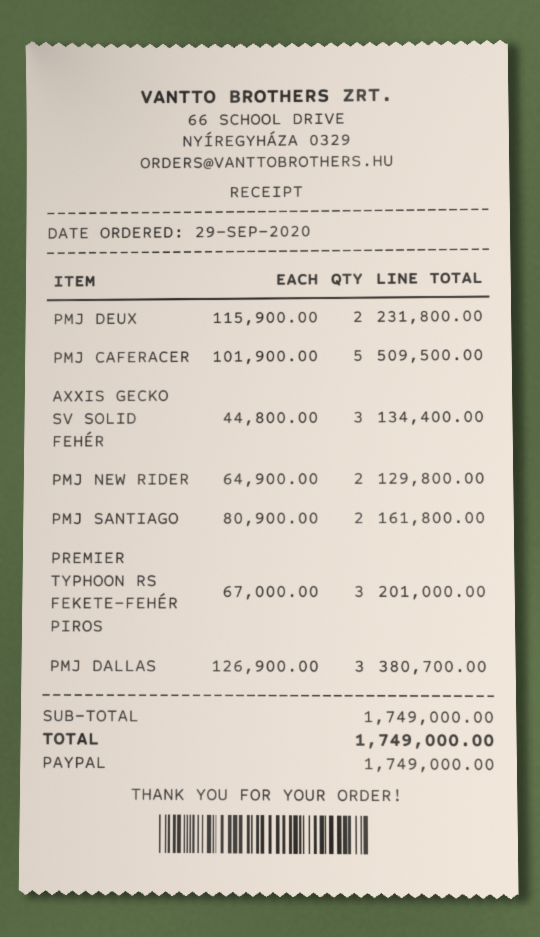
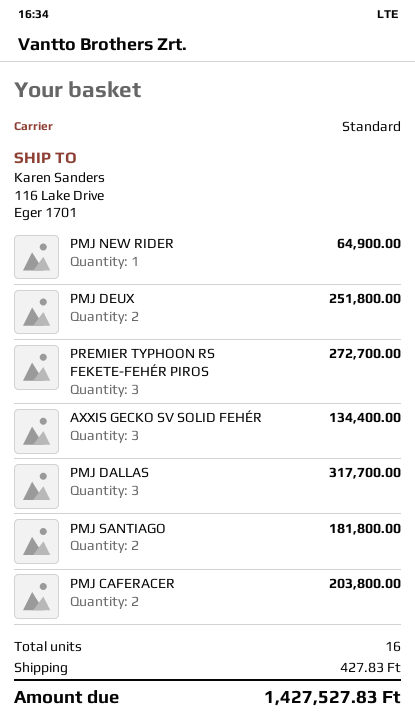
PMJ DEUX: 2 for 231800.00 -> 2 for 251800.00
PMJ CAFERACER: 5 for 509500.00 -> 2 for 203800.00
PMJ NEW RIDER: 2 for 129800.00 -> 1 for 64900.00
PMJ SANTIAGO: 2 for 161800.00 -> 2 for 181800.00
PREMIER TYPHOON RS FEKETE-FEHÉR PIROS: 3 for 201000.00 -> 3 for 272700.00
PMJ DALLAS: 3 for 380700.00 -> 3 for 317700.00
shipping: none -> 427.83
total: 1749000.00 -> 1427527.83

